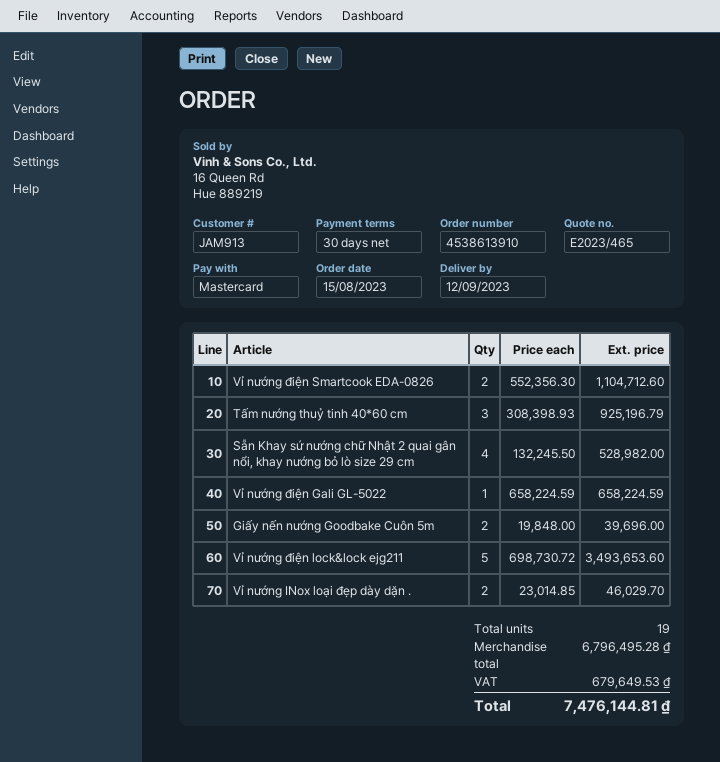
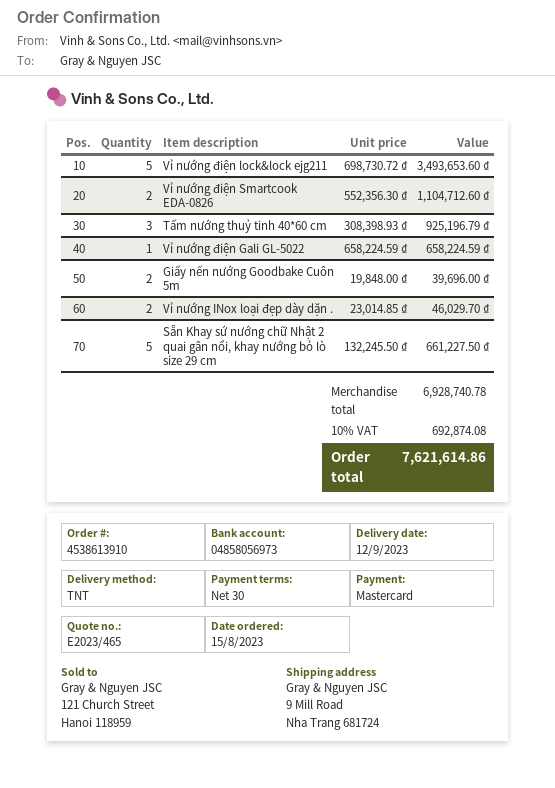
Sẵn Khay sứ nướng chữ Nhật 2 quai gân nổi, khay nướng bỏ lò size 29 cm: 4 x 132245.50 = 528982.00 -> 5 x 132245.50 = 661227.50
subtotal: 6796495.28 -> 6928740.78
tax: 679649.53 -> 692874.08
total: 7476144.81 -> 7621614.86

